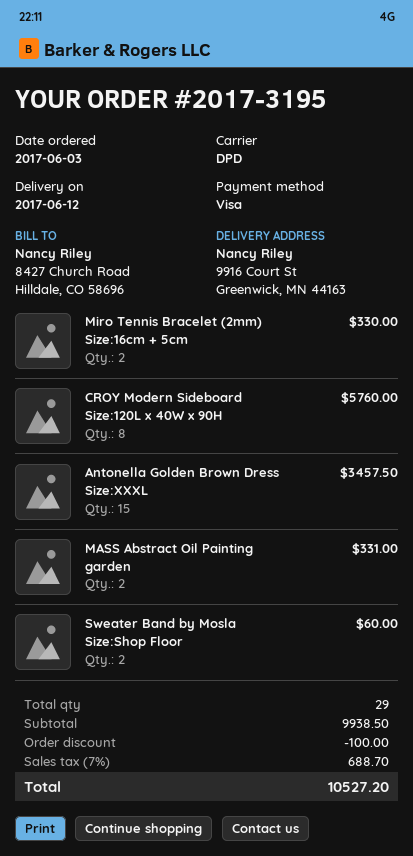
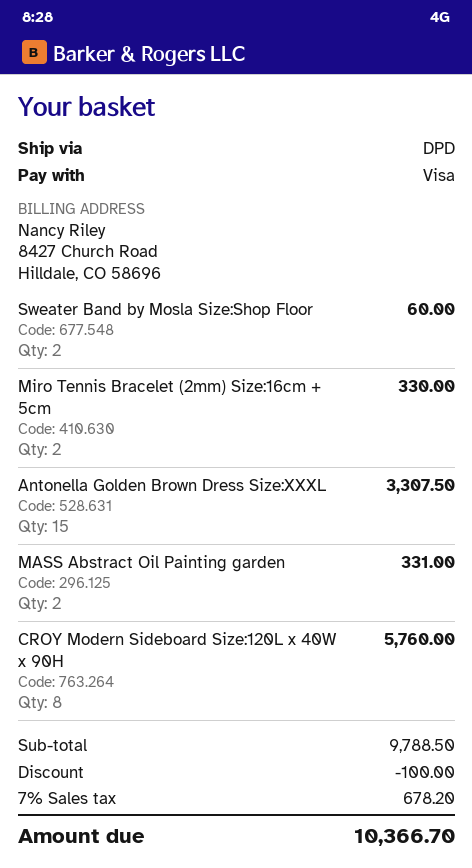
Antonella Golden Brown Dress Size:XXXL: 15 for 3457.50 -> 15 for 3307.50
subtotal: 9938.50 -> 9788.50
tax: 7% = 688.70 -> 7% = 678.20
total: 10527.20 -> 10366.70

